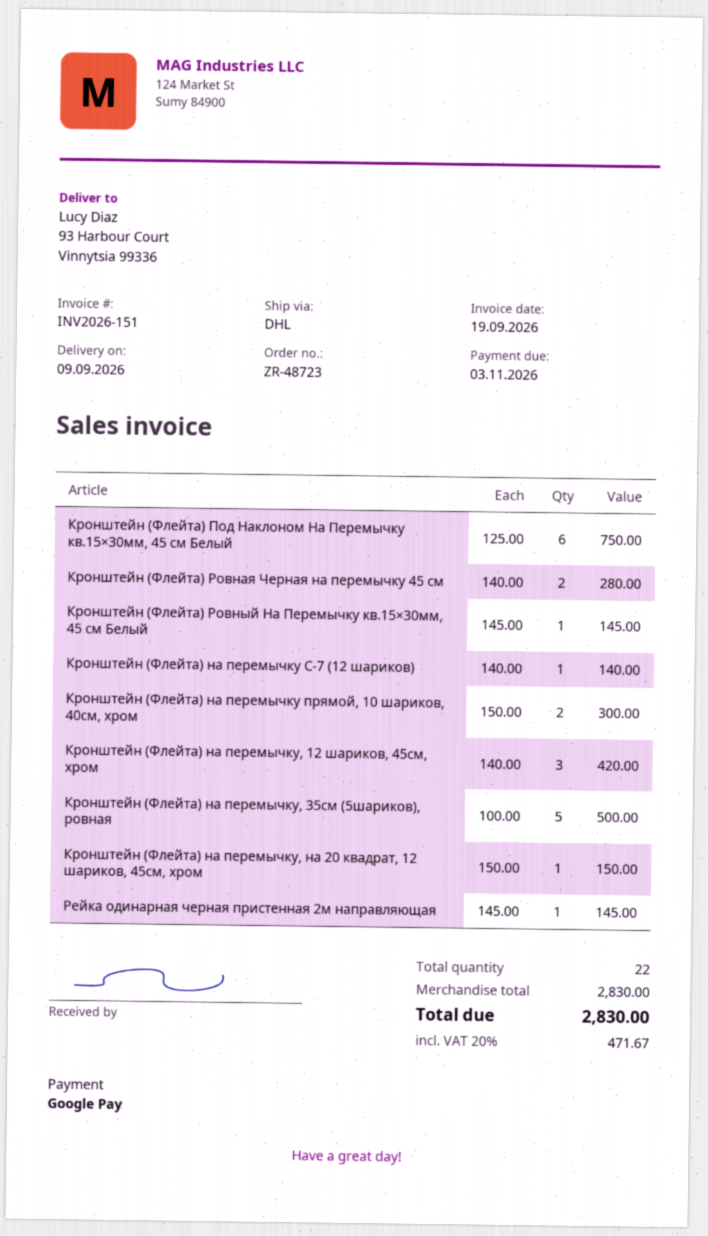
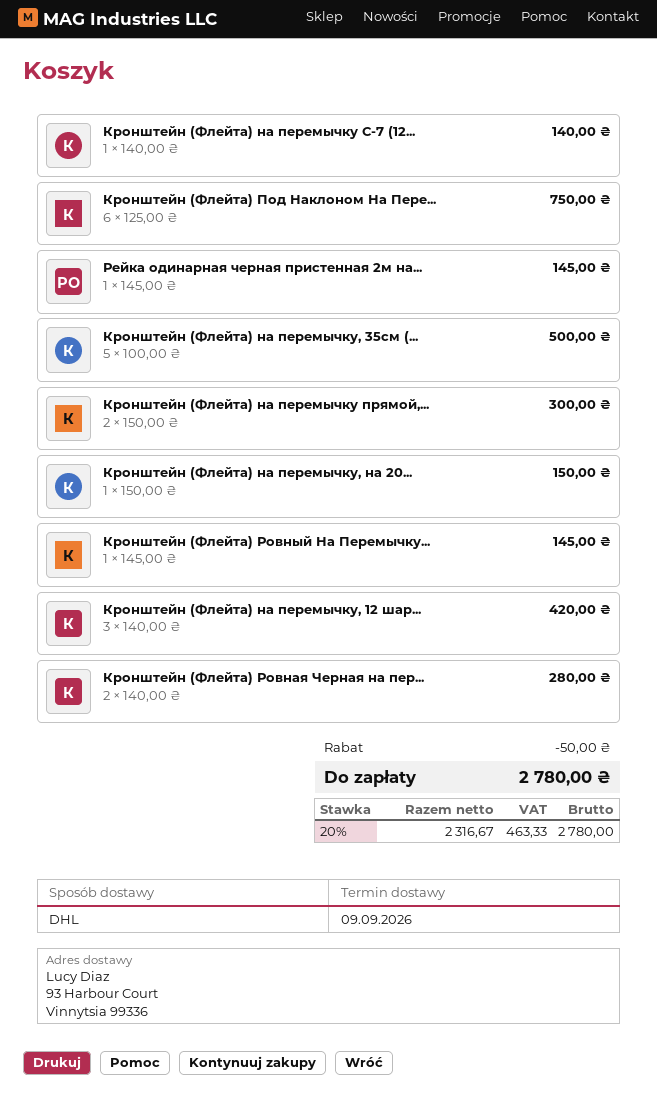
discount: none -> 50.00
tax: 20% = 471.67 -> 20% = 463.33
total: 2830.00 -> 2780.00

